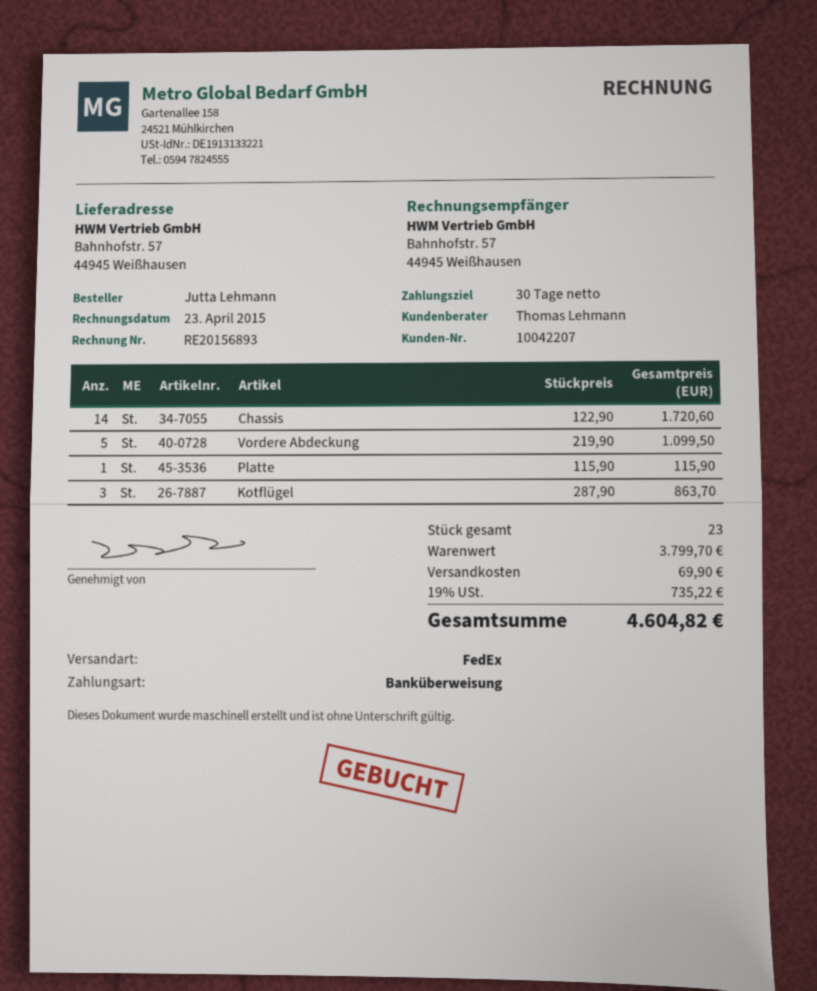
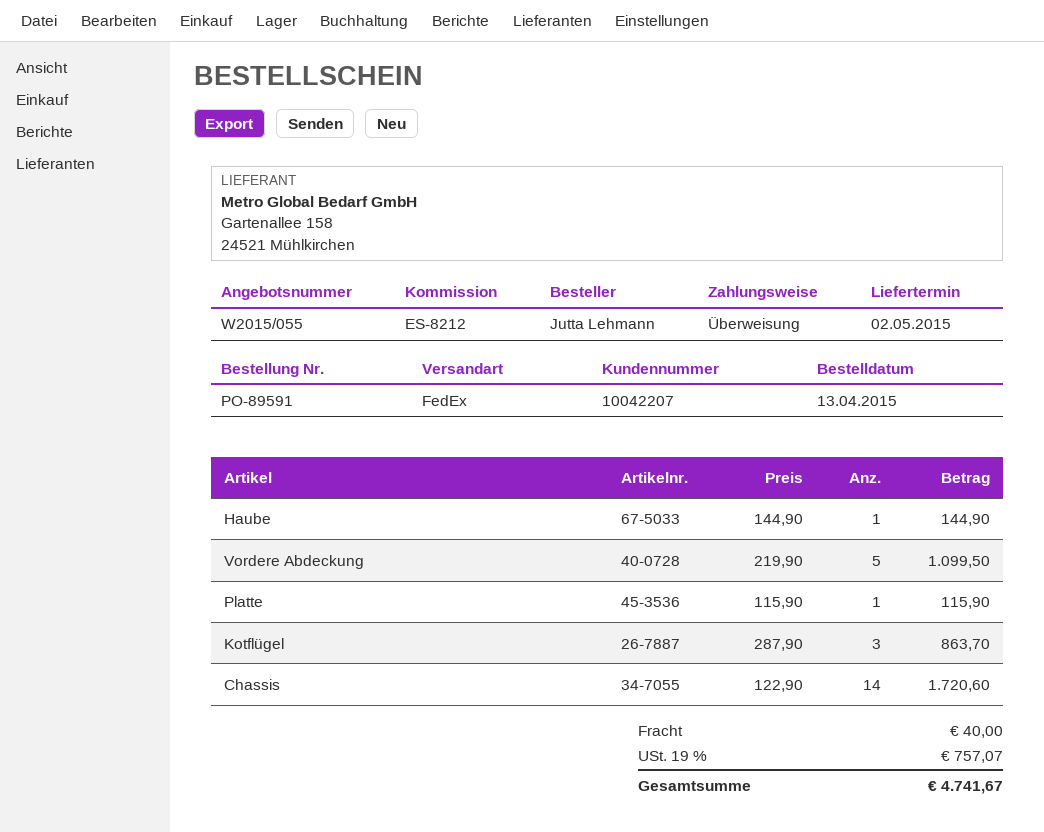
Haube: none -> 1 x 144.90 = 144.90
shipping: 69.90 -> 40.00
tax: 19% = 735.22 -> 19% = 757.07
total: 4604.82 -> 4741.67

